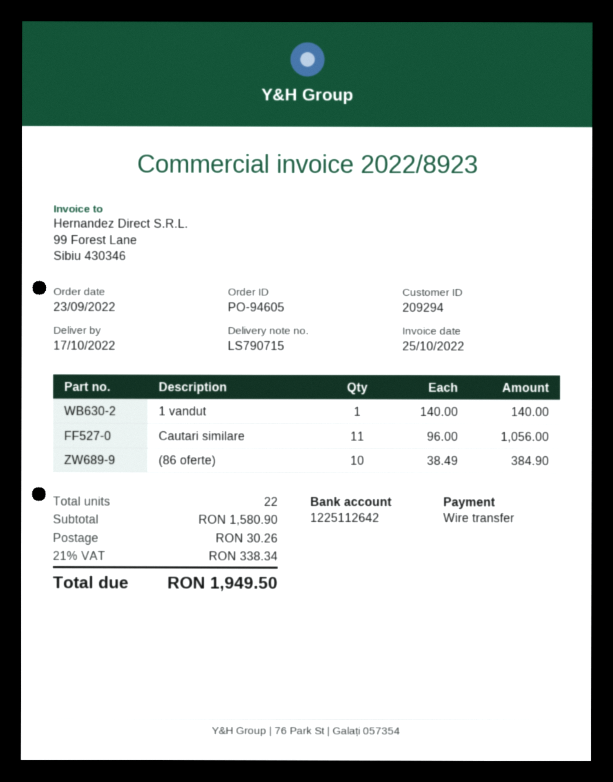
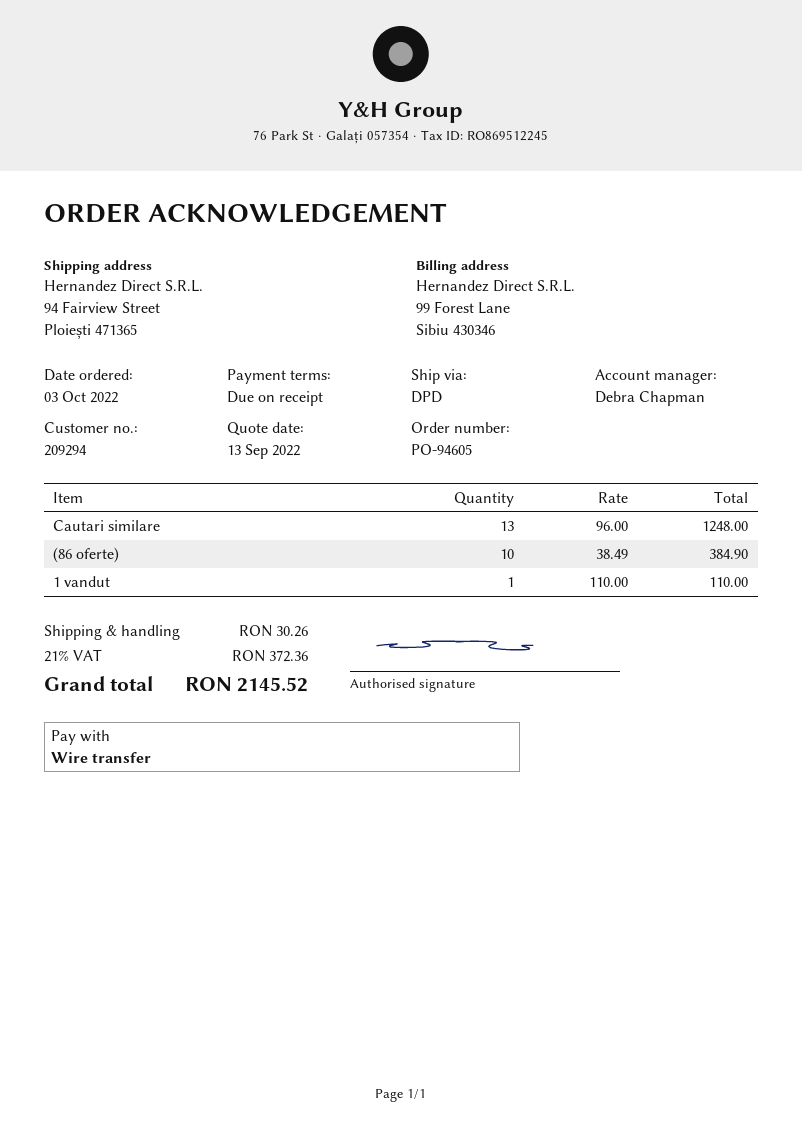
order date: 2022-09-23 -> 2022-10-03
1 vandut: 1 x 140.00 = 140.00 -> 1 x 110.00 = 110.00
Cautari similare: 11 x 96.00 = 1056.00 -> 13 x 96.00 = 1248.00
tax: 21% = 338.34 -> 21% = 372.36
total: 1949.50 -> 2145.52

